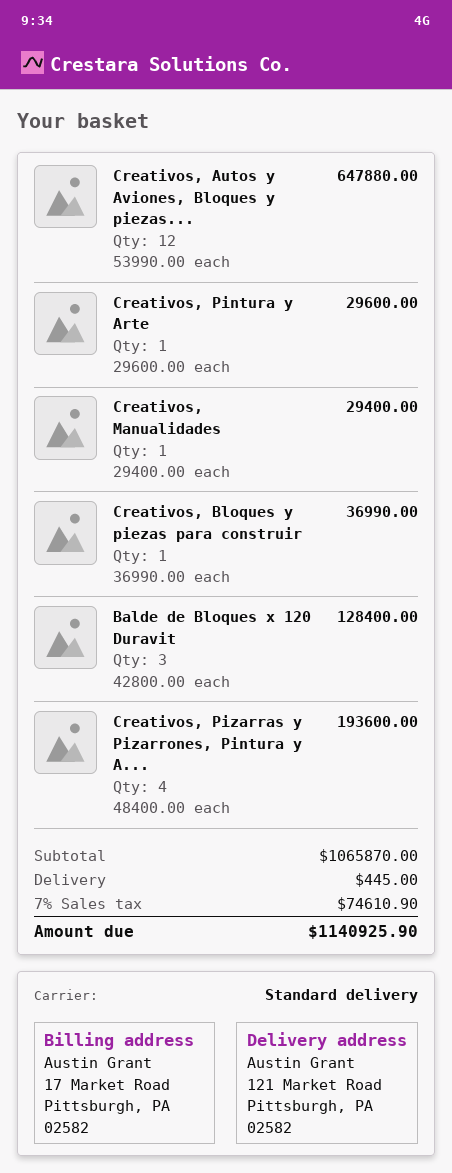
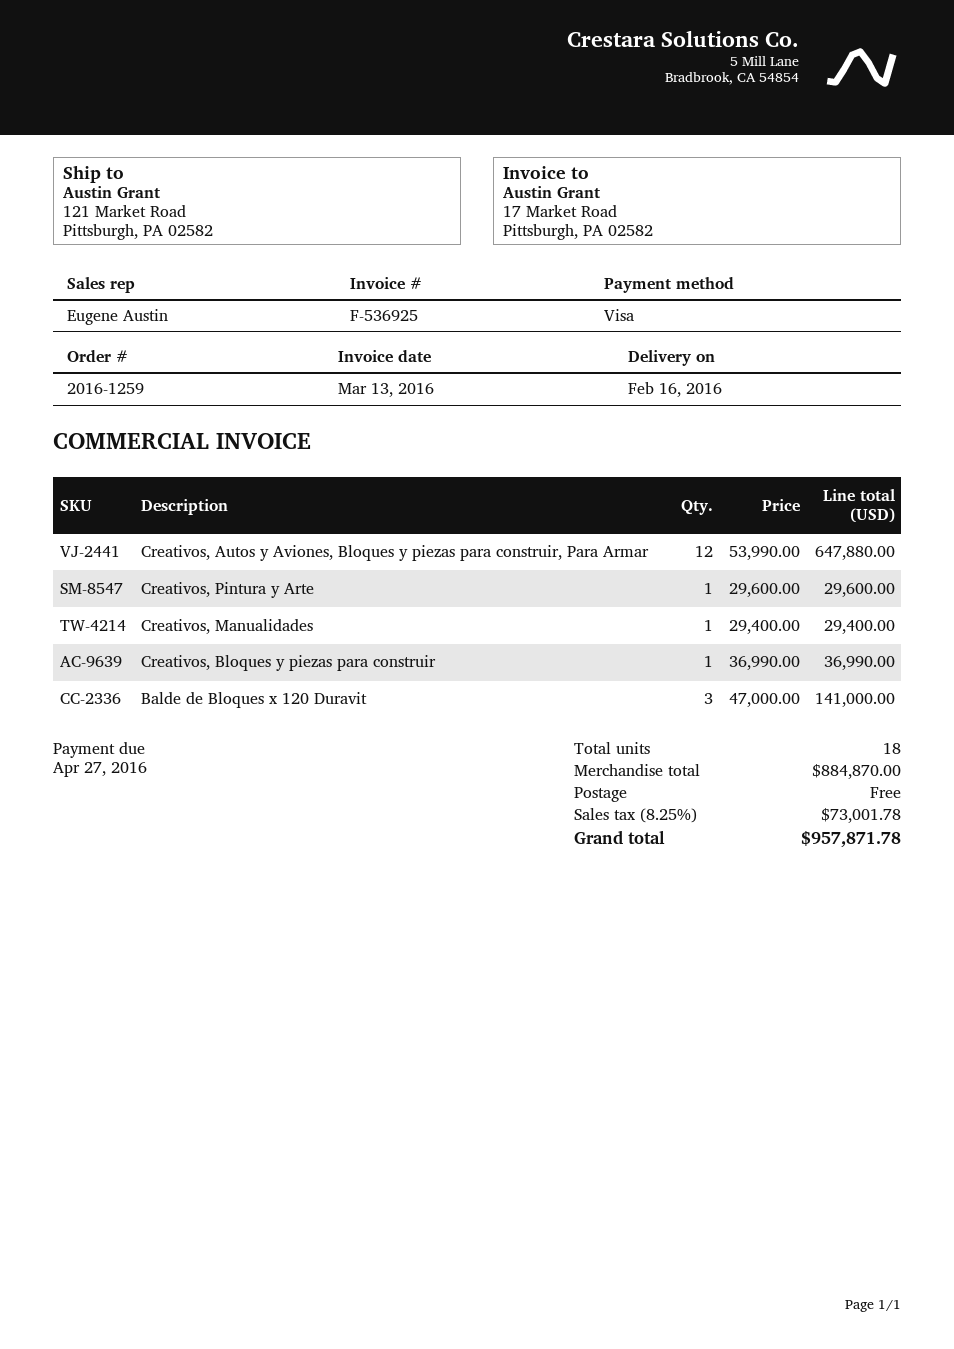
Balde de Bloques x 120 Duravit: 3 x 42800.00 = 128400.00 -> 3 x 47000.00 = 141000.00
Creativos, Pizarras y Pizarrones, Pintura y A...: 4 x 48400.00 = 193600.00 -> none
subtotal: 1065870.00 -> 884870.00
shipping: 445.00 -> 0.00
tax: 7% = 74610.90 -> 8.25% = 73001.78
total: 1140925.90 -> 957871.78

